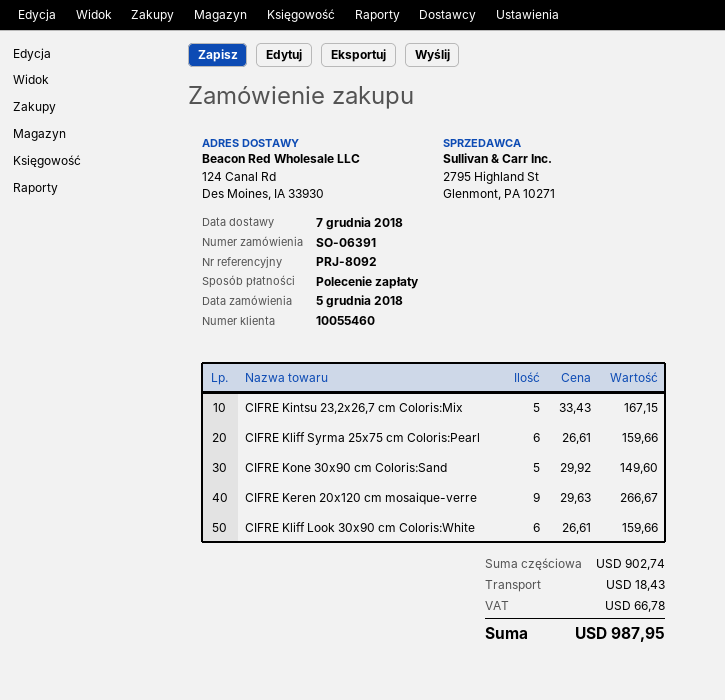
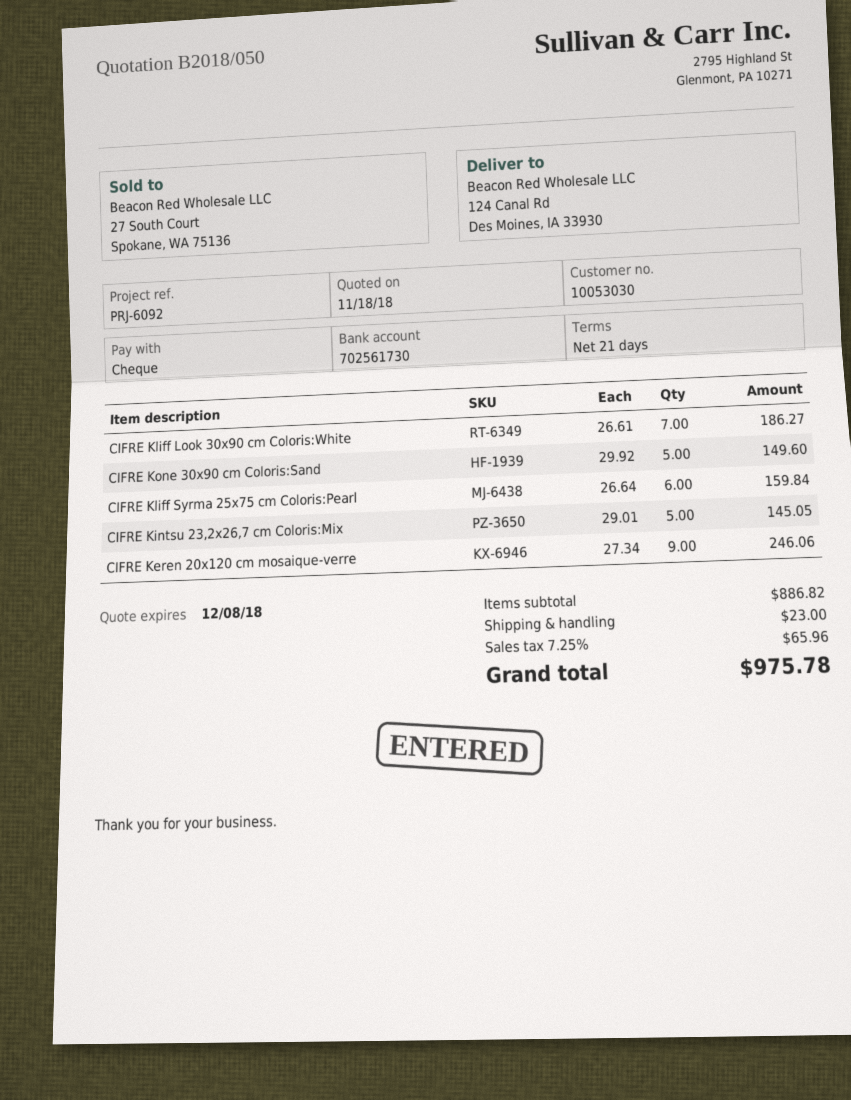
customer number: 10055460 -> 10053030
reference: PRJ-8092 -> PRJ-6092
payment method: direct debit -> cheque
CIFRE Kintsu 23,2x26,7 cm Coloris:Mix: 5 x 33.43 = 167.15 -> 5 x 29.01 = 145.05
CIFRE Kliff Syrma 25x75 cm Coloris:Pearl: 6 x 26.61 = 159.66 -> 6 x 26.64 = 159.84
CIFRE Keren 20x120 cm mosaique-verre: 9 x 29.63 = 266.67 -> 9 x 27.34 = 246.06
CIFRE Kliff Look 30x90 cm Coloris:White: 6 x 26.61 = 159.66 -> 7 x 26.61 = 186.27
subtotal: 902.74 -> 886.82
shipping: 18.43 -> 23.00
tax: 66.78 -> 65.96
total: 987.95 -> 975.78

